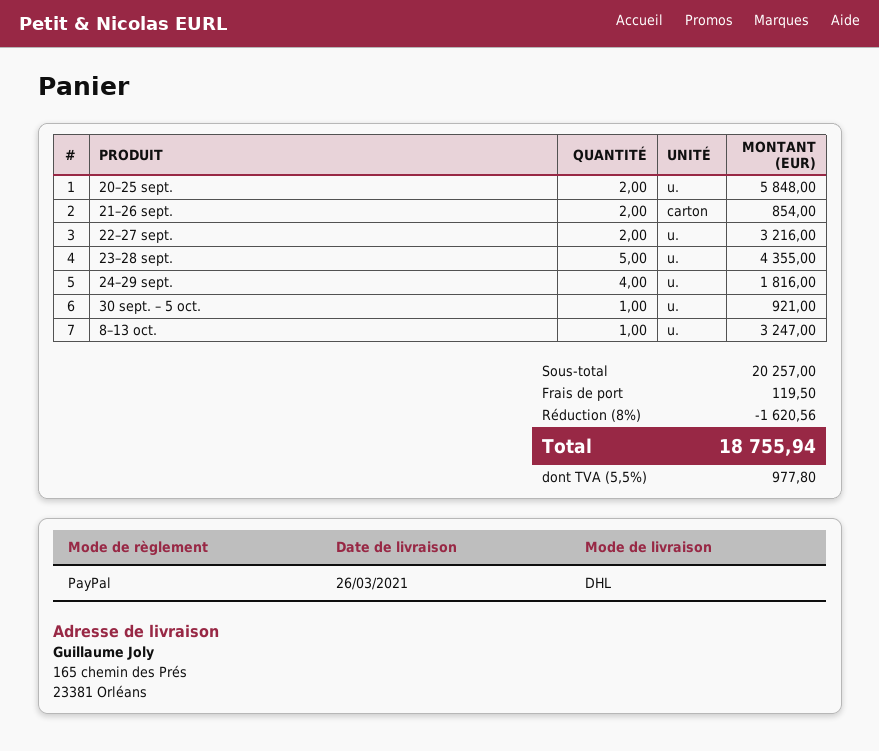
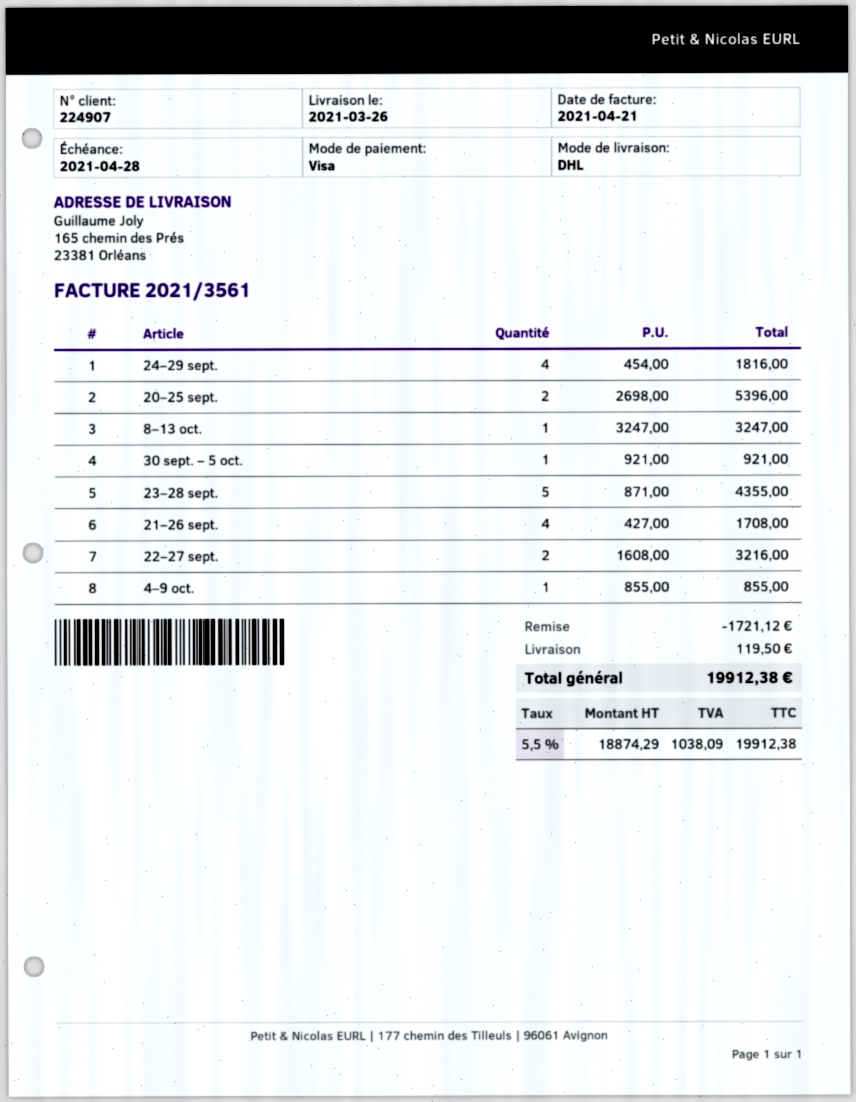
payment method: PayPal -> Visa
20–25 sept.: 2 for 5848.00 -> 2 for 5396.00
21–26 sept.: 2 for 854.00 -> 4 for 1708.00
4–9 oct.: none -> 1 for 855.00
discount: 1620.56 -> 1721.12
tax: 5.5% = 977.80 -> 5.5% = 1038.09
total: 18755.94 -> 19912.38

